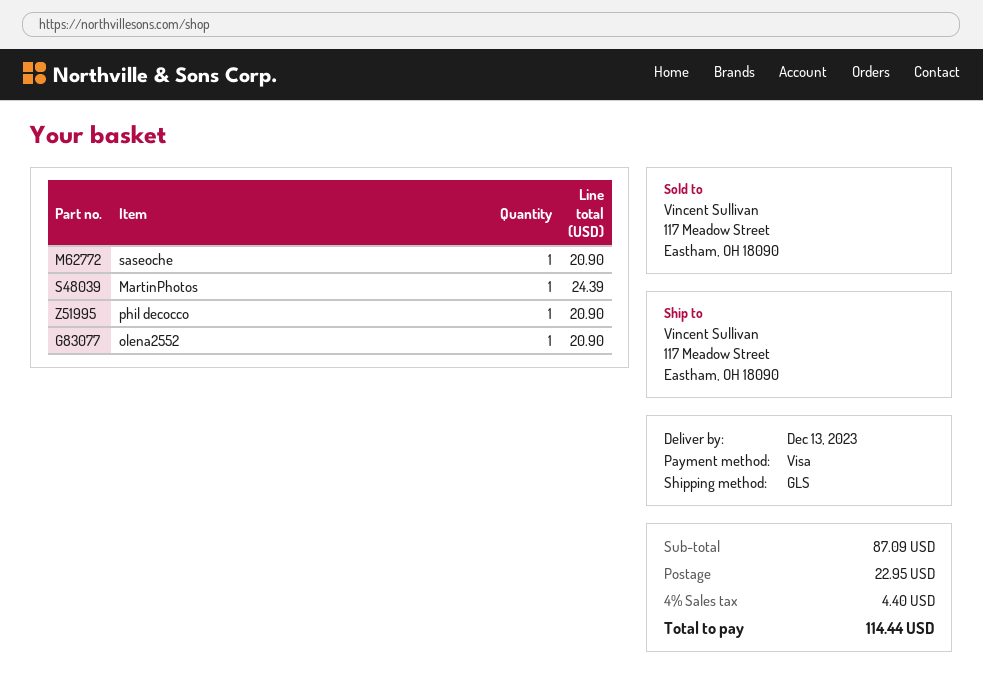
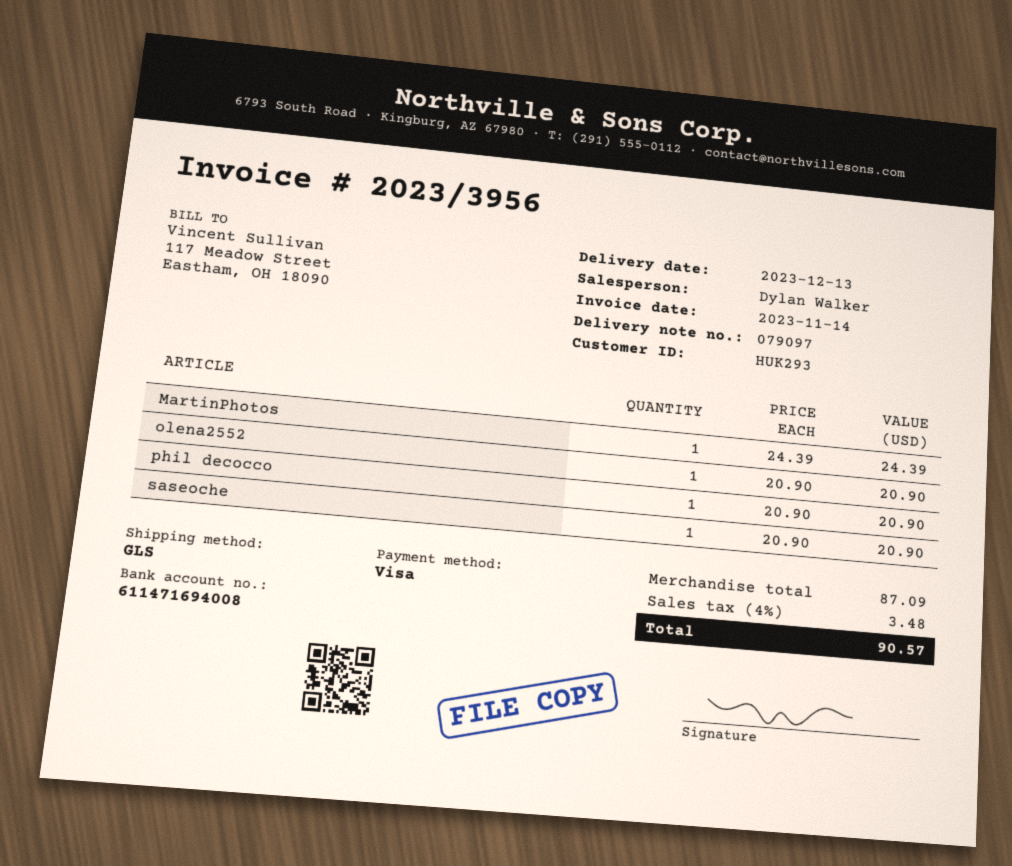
shipping: 22.95 -> none
tax: 4% = 4.40 -> 4% = 3.48
total: 114.44 -> 90.57

